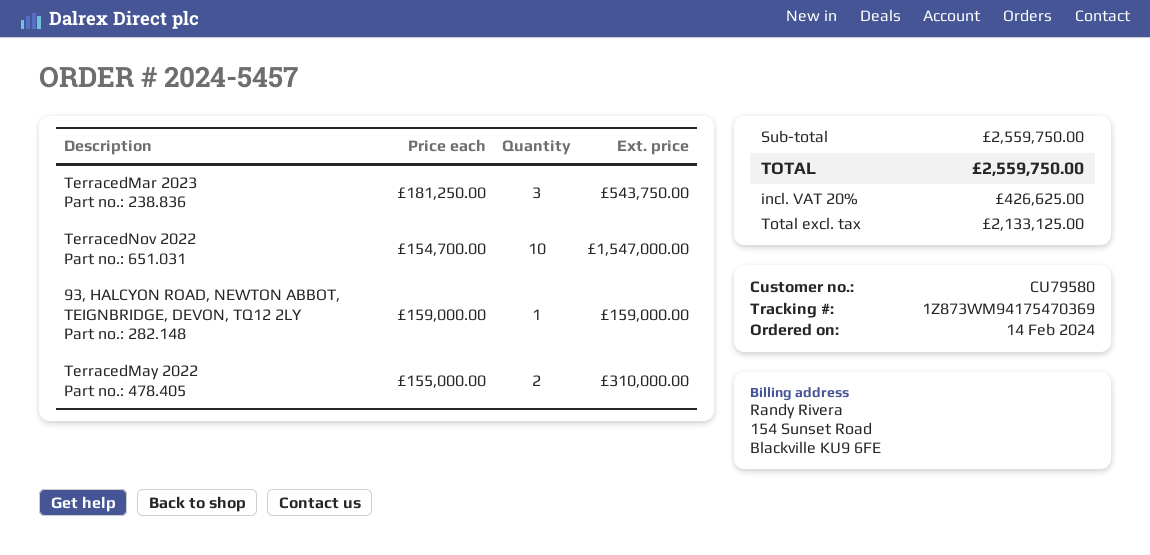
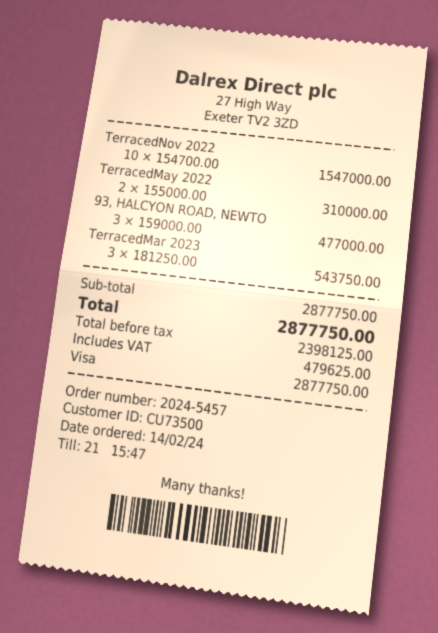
customer number: CU79580 -> CU73500
93, HALCYON ROAD, NEWTON ABBOT, TEIGNBRIDGE, DEVON, TQ12 2LY: 1 x 159000.00 = 159000.00 -> 3 x 159000.00 = 477000.00
subtotal: 2559750.00 -> 2877750.00
net: 2133125.00 -> 2398125.00
tax: 426625.00 -> 479625.00
total: 2559750.00 -> 2877750.00

